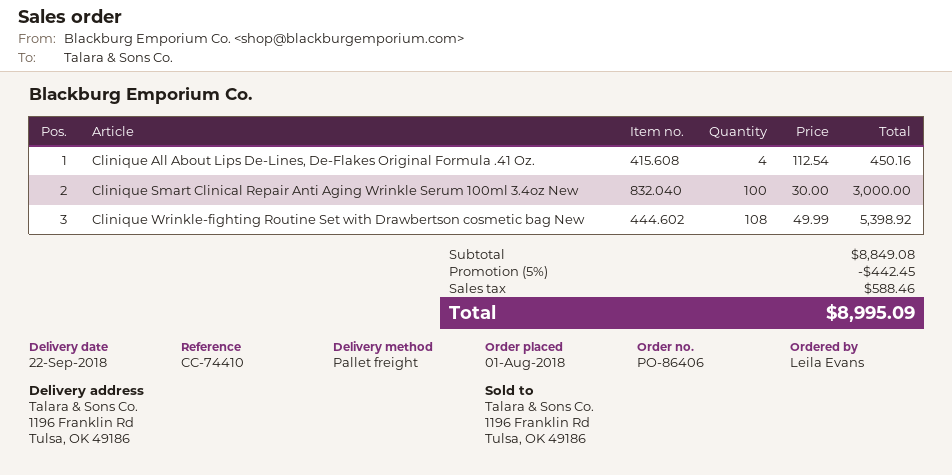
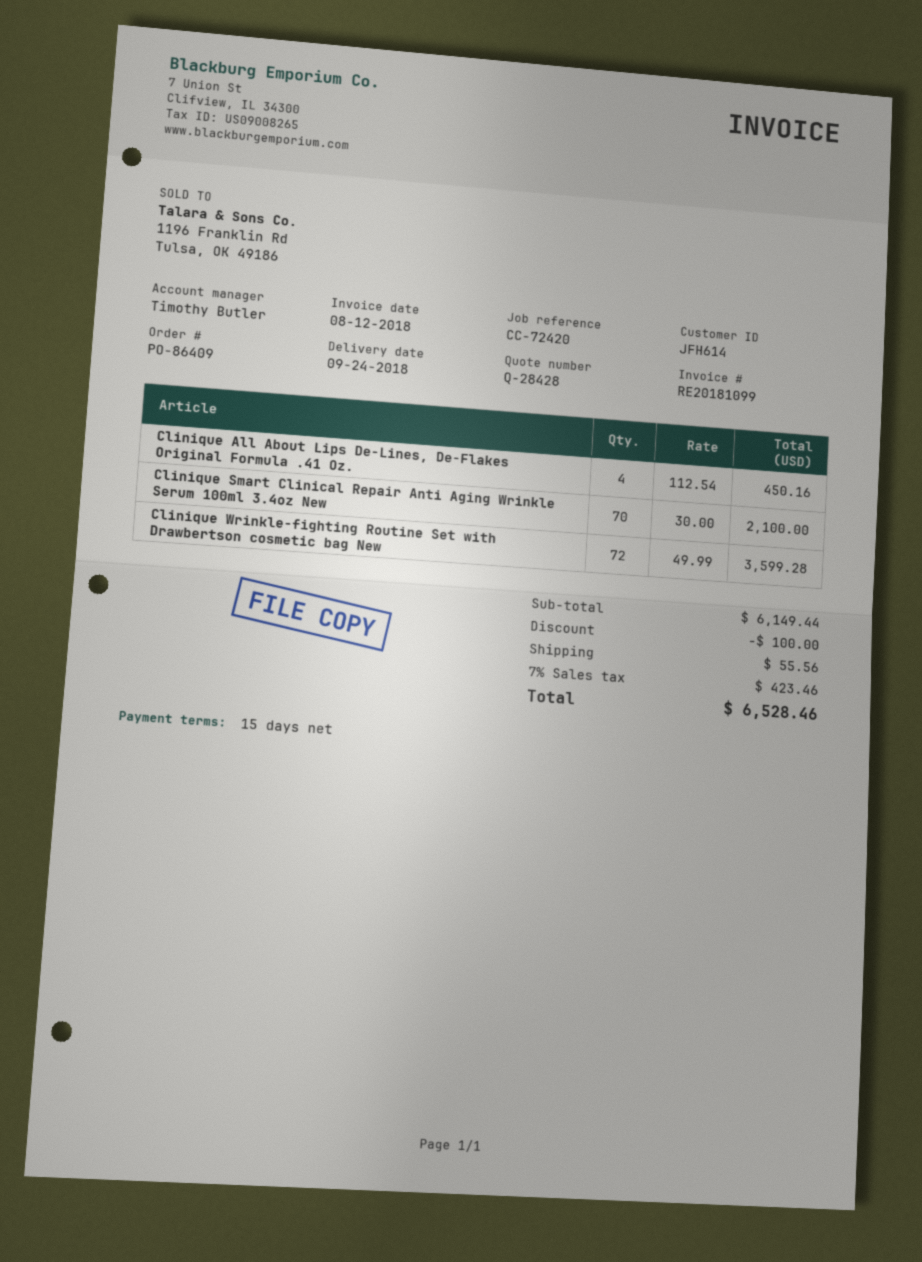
order number: PO-86406 -> PO-86409
delivery date: 2018-09-22 -> 2018-09-24
reference: CC-74410 -> CC-72420
Clinique Smart Clinical Repair Anti Aging Wrinkle Serum 100ml 3.4oz New: 100 x 30.00 = 3000.00 -> 70 x 30.00 = 2100.00
Clinique Wrinkle-fighting Routine Set with Drawbertson cosmetic bag New: 108 x 49.99 = 5398.92 -> 72 x 49.99 = 3599.28
subtotal: 8849.08 -> 6149.44
discount: 442.45 -> 100.00
shipping: none -> 55.56
tax: 588.46 -> 423.46
total: 8995.09 -> 6528.46

